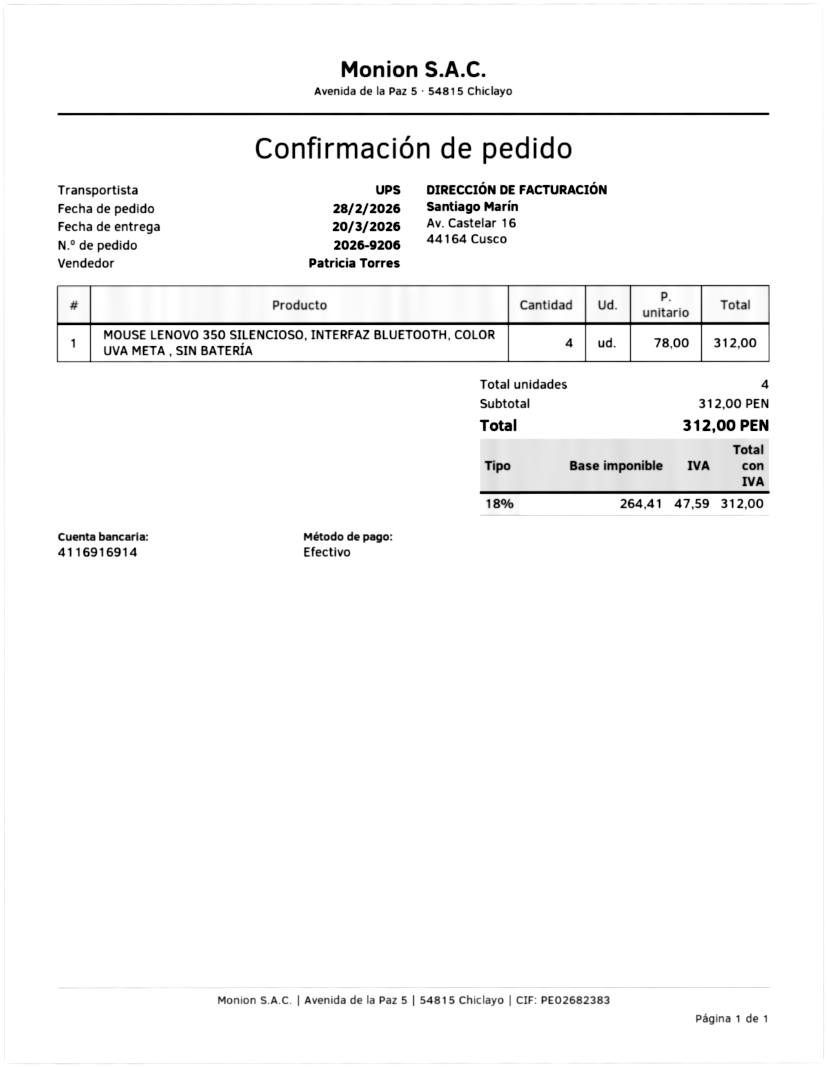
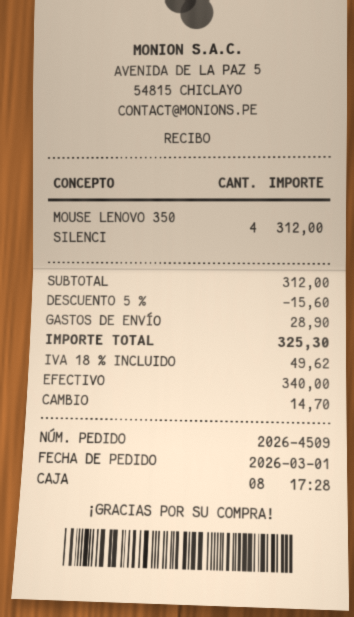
order number: 2026-9206 -> 2026-4509
order date: 2026-02-28 -> 2026-03-01
discount: none -> 5% = 15.60
shipping: none -> 28.90
tax: 18% = 47.59 -> 18% = 49.62
total: 312.00 -> 325.30

